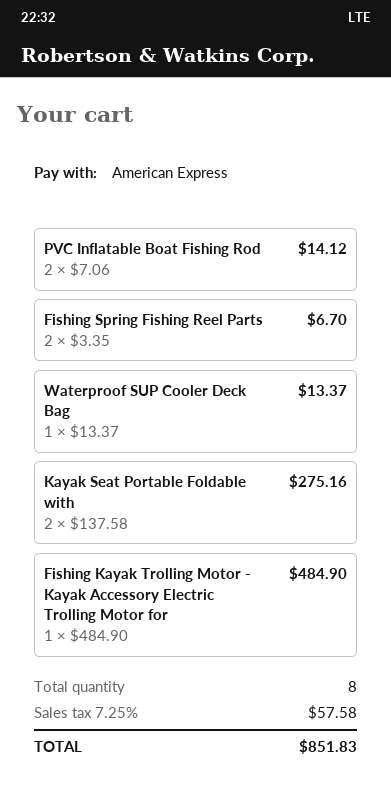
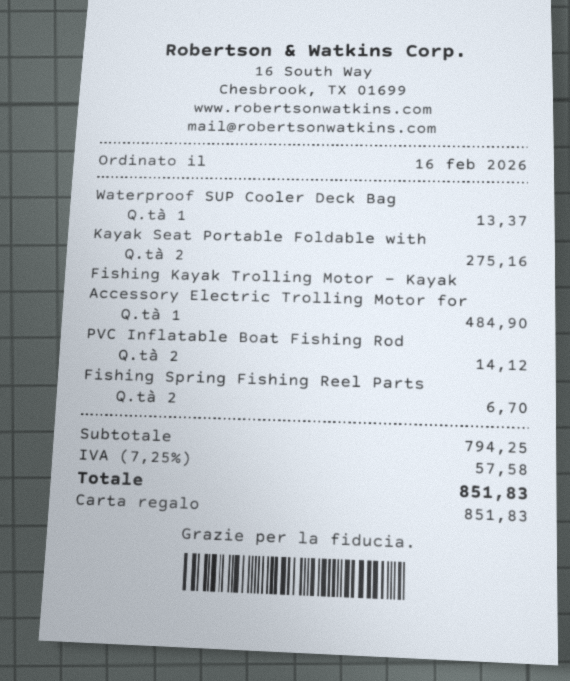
payment method: American Express -> gift card

